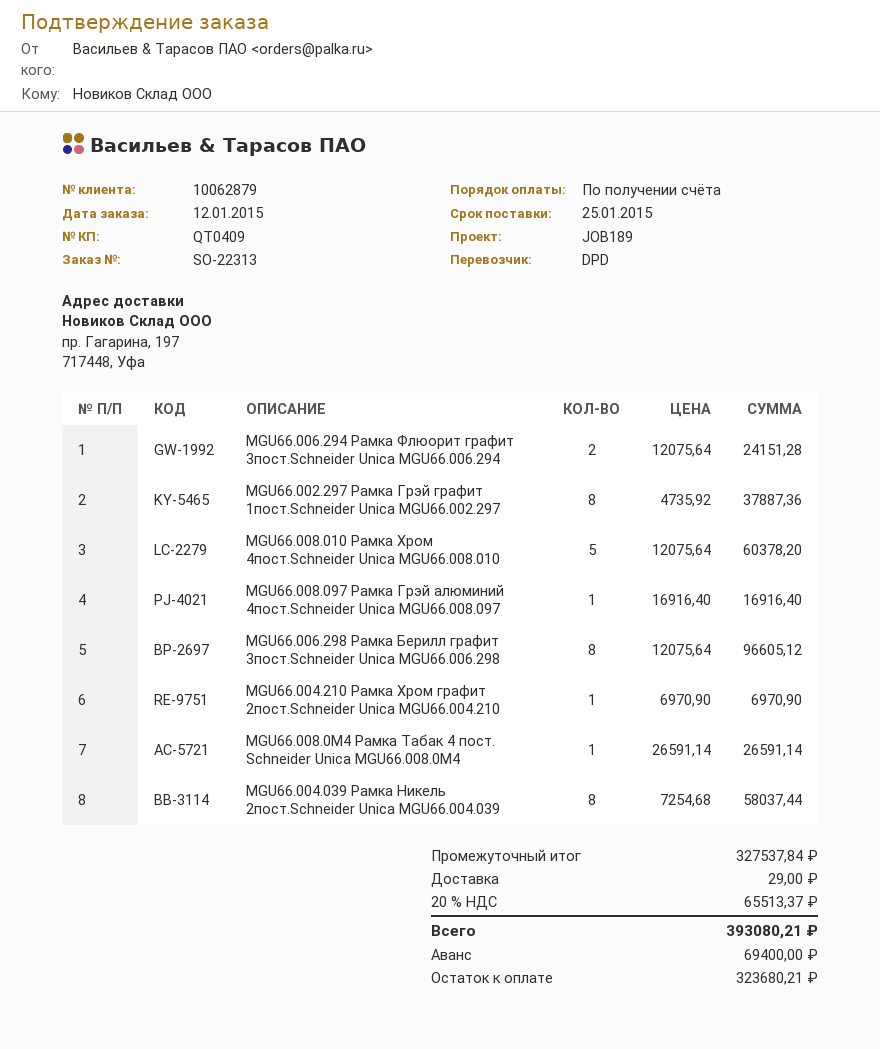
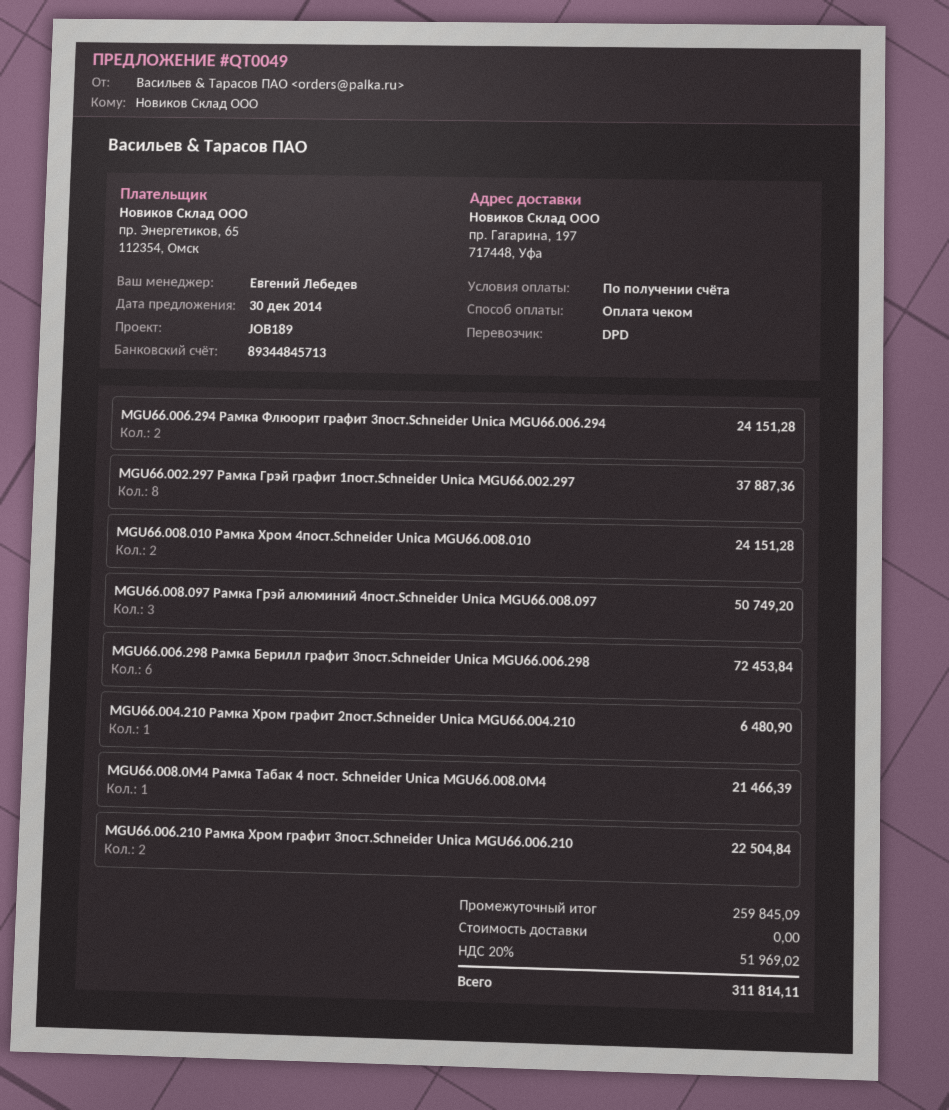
quote number: QT0409 -> QT0049
MGU66.008.010 Рамка Хром 4пост.Schneider Unica MGU66.008.010: 5 for 60378.20 -> 2 for 24151.28
MGU66.008.097 Рамка Грэй алюминий 4пост.Schneider Unica MGU66.008.097: 1 for 16916.40 -> 3 for 50749.20
MGU66.006.298 Рамка Берилл графит 3пост.Schneider Unica MGU66.006.298: 8 for 96605.12 -> 6 for 72453.84
MGU66.004.210 Рамка Хром графит 2пост.Schneider Unica MGU66.004.210: 1 for 6970.90 -> 1 for 6480.90
MGU66.008.0M4 Рамка Табак 4 пост. Schneider Unica MGU66.008.0M4: 1 for 26591.14 -> 1 for 21466.39
MGU66.004.039 Рамка Никель 2пост.Schneider Unica MGU66.004.039: 8 for 58037.44 -> none
MGU66.006.210 Рамка Хром графит 3пост.Schneider Unica MGU66.006.210: none -> 2 for 22504.84
subtotal: 327537.84 -> 259845.09
shipping: 29.00 -> 0.00
tax: 20% = 65513.37 -> 20% = 51969.02
total: 393080.21 -> 311814.11

